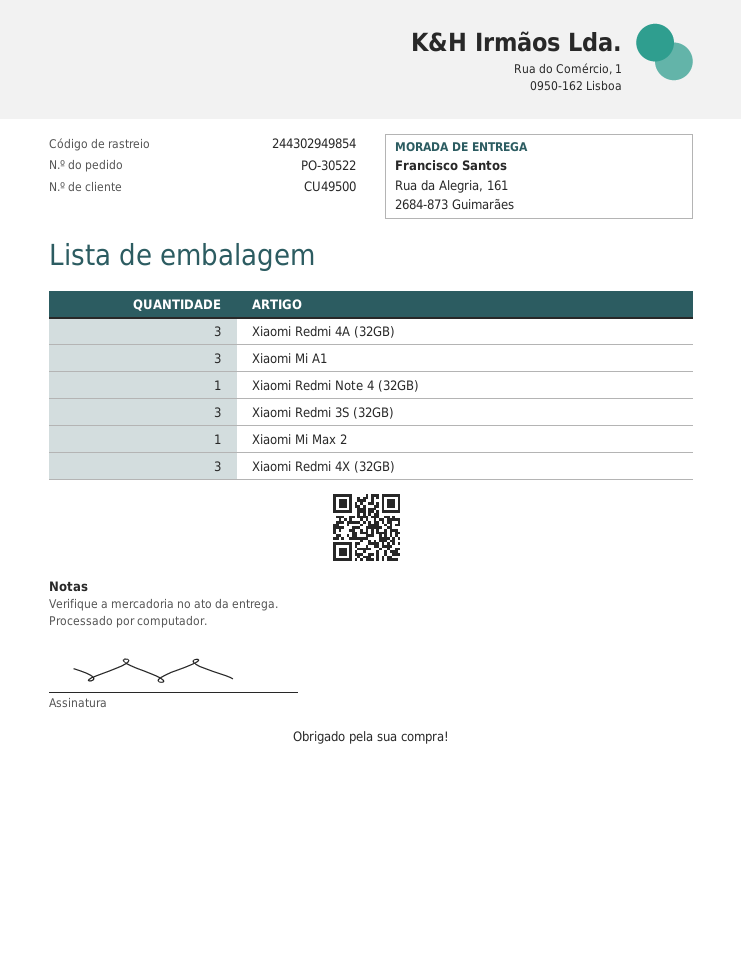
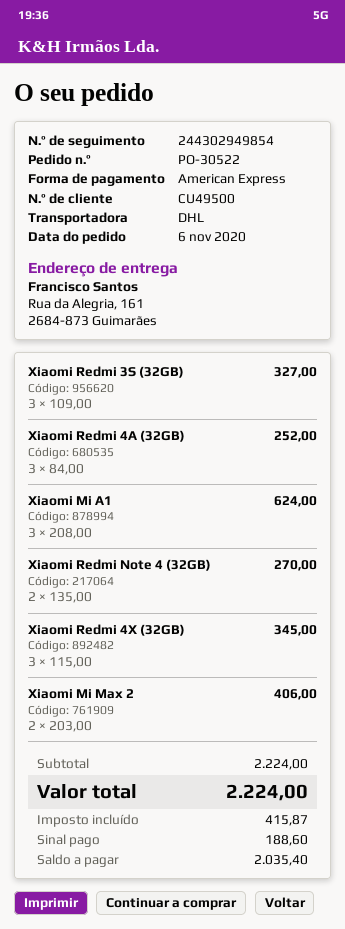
Xiaomi Redmi Note 4 (32GB): 1 -> 2
Xiaomi Mi Max 2: 1 -> 2

